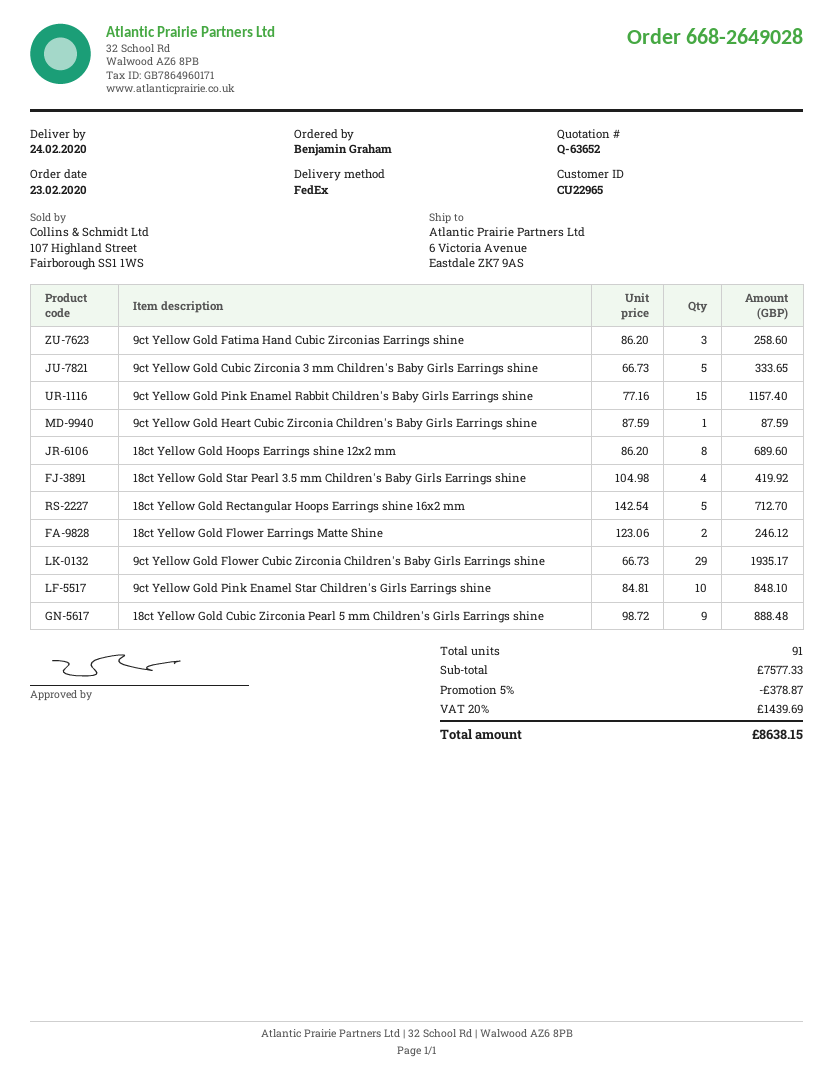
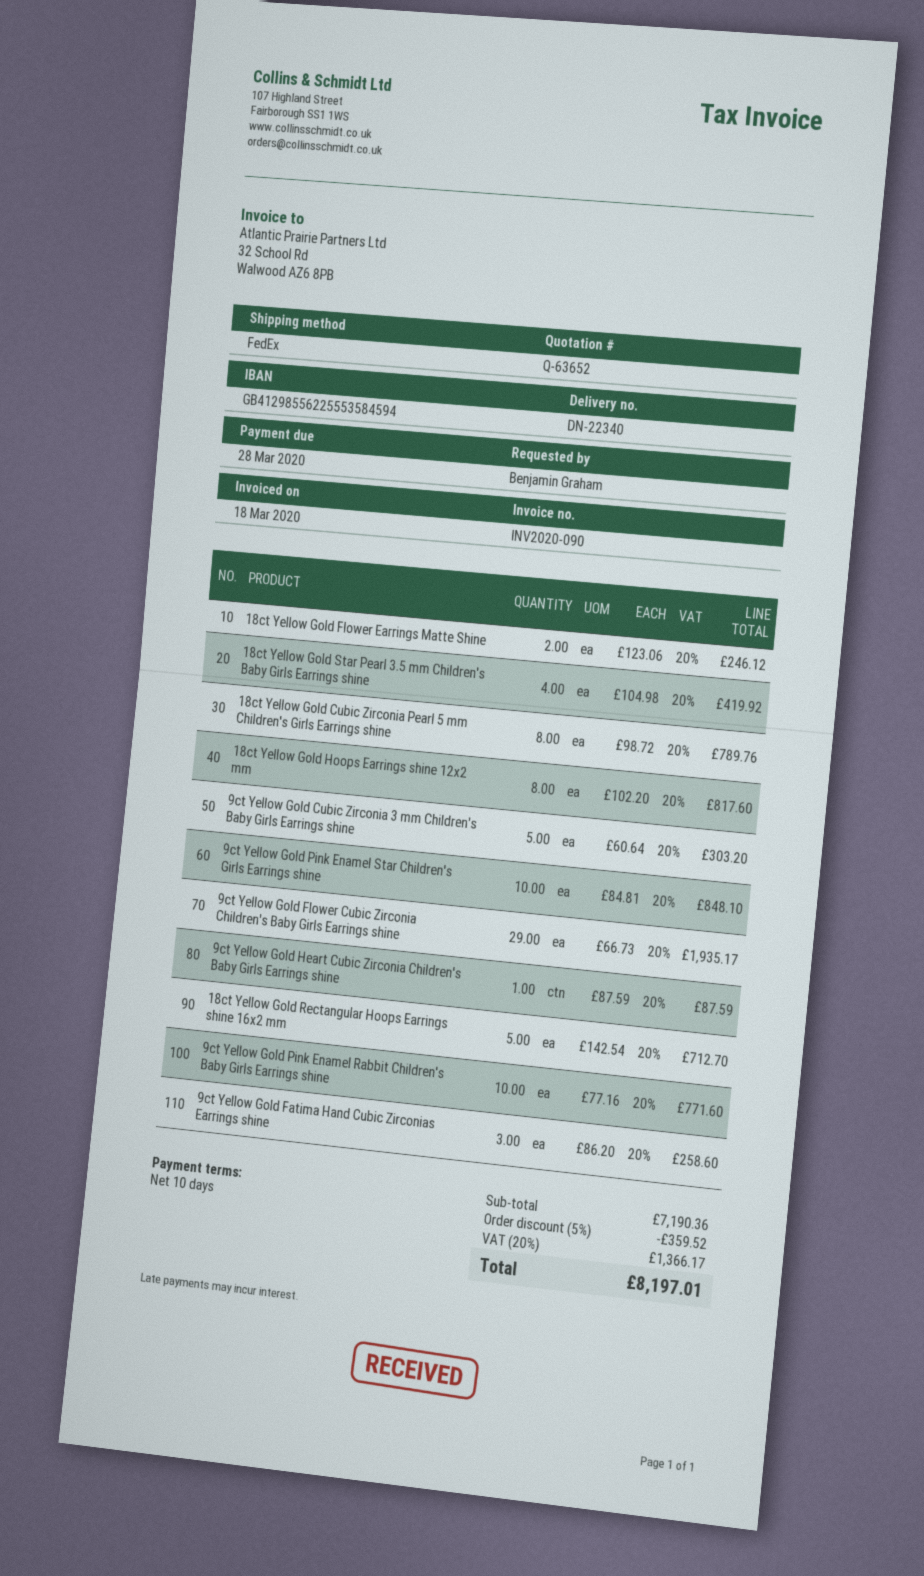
9ct Yellow Gold Cubic Zirconia 3 mm Children's Baby Girls Earrings shine: 5 x 66.73 = 333.65 -> 5 x 60.64 = 303.20
9ct Yellow Gold Pink Enamel Rabbit Children's Baby Girls Earrings shine: 15 x 77.16 = 1157.40 -> 10 x 77.16 = 771.60
18ct Yellow Gold Hoops Earrings shine 12x2 mm: 8 x 86.20 = 689.60 -> 8 x 102.20 = 817.60
18ct Yellow Gold Cubic Zirconia Pearl 5 mm Children's Girls Earrings shine: 9 x 98.72 = 888.48 -> 8 x 98.72 = 789.76
subtotal: 7577.33 -> 7190.36
discount: 5% = 378.87 -> 5% = 359.52
tax: 20% = 1439.69 -> 20% = 1366.17
total: 8638.15 -> 8197.01

